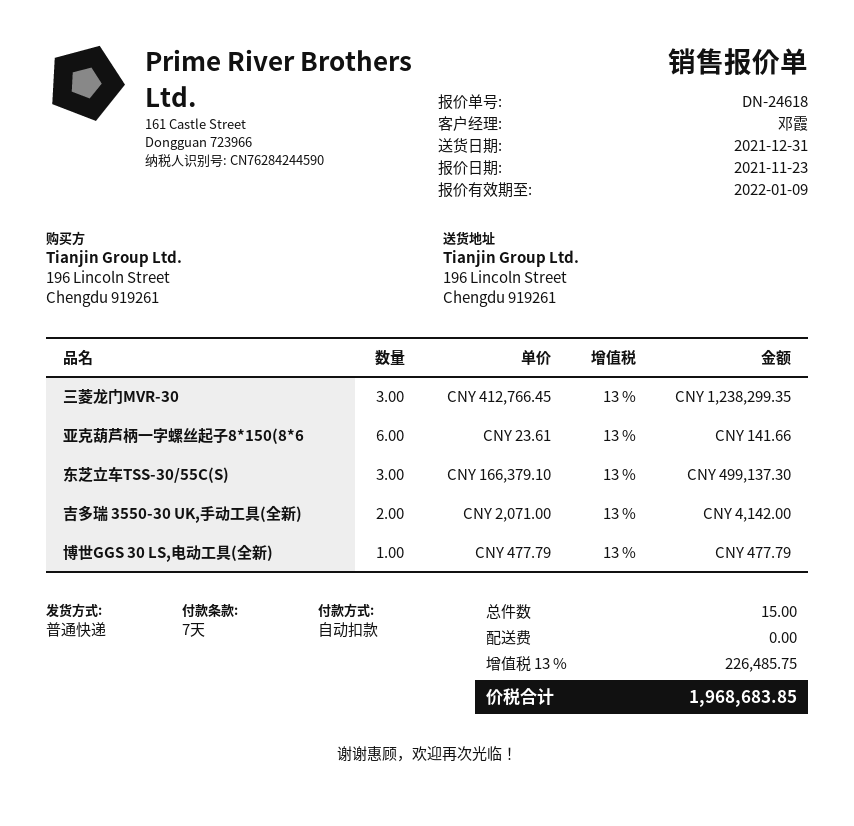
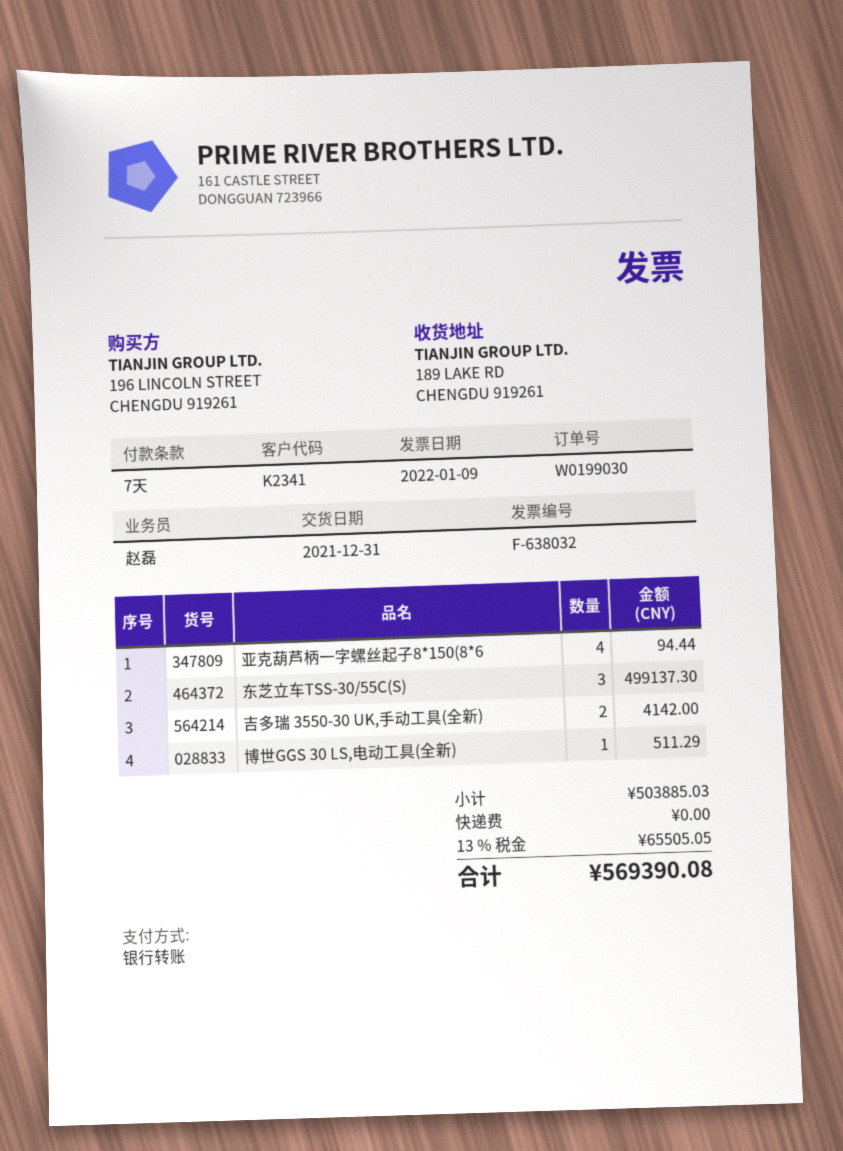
sales rep: 邓霞 -> 赵磊
payment method: direct debit -> bank transfer
ship to: 196 Lincoln Street, Chengdu 919261 -> 189 LAKE RD, CHENGDU 919261
三菱龙门MVR-30: 3 for 1238299.35 -> none
亚克葫芦柄一字螺丝起子8*150(8*6: 6 for 141.66 -> 4 for 94.44
博世GGS 30 LS,电动工具(全新): 1 for 477.79 -> 1 for 511.29
tax: 13% = 226485.75 -> 13% = 65505.05
total: 1968683.85 -> 569390.08

